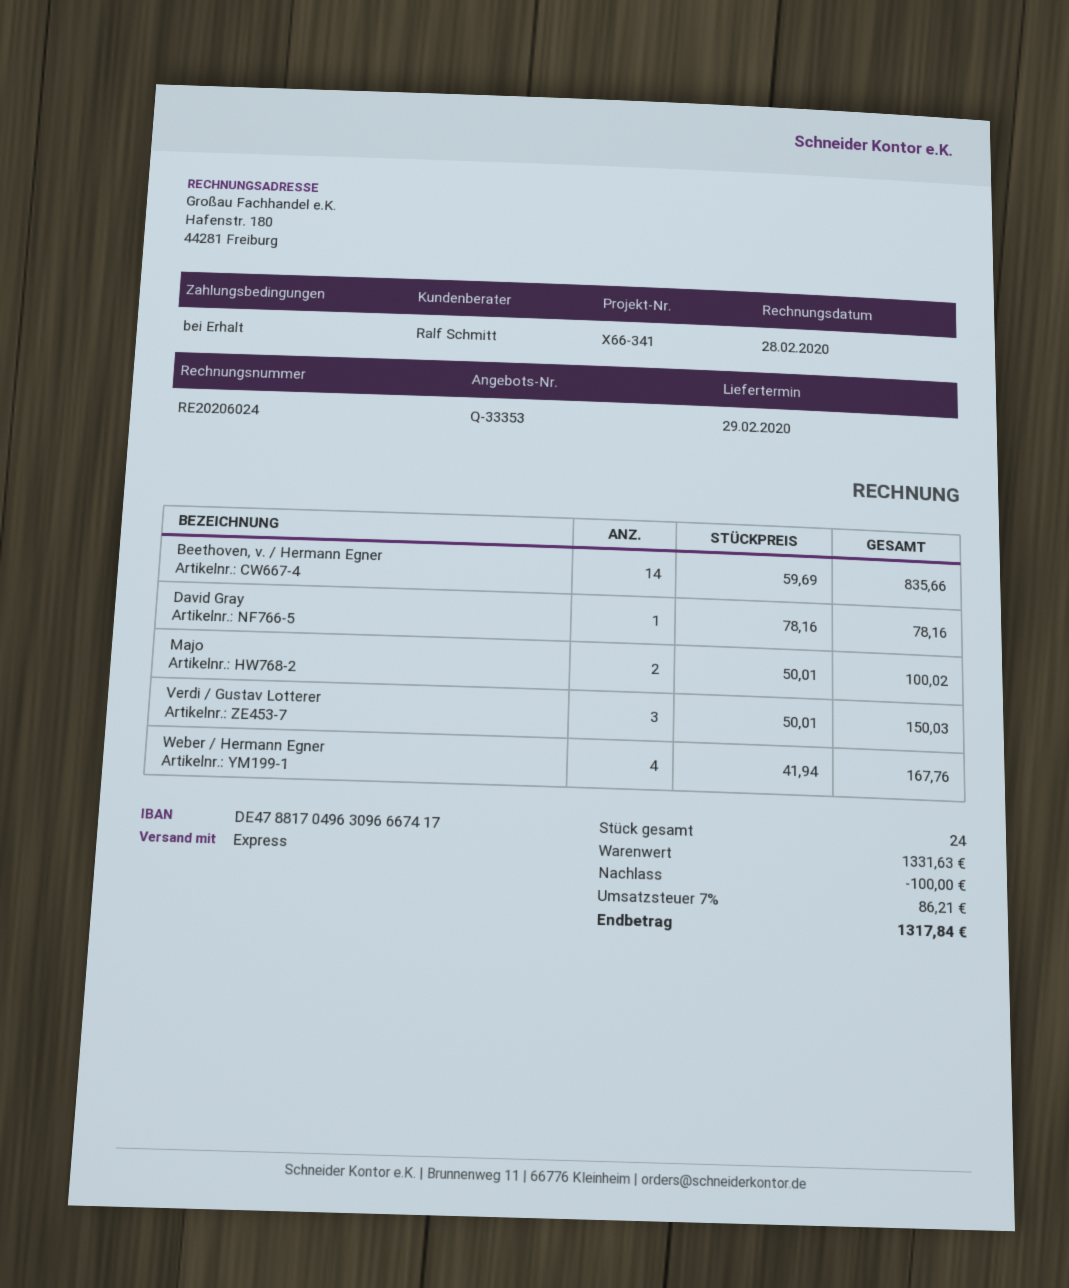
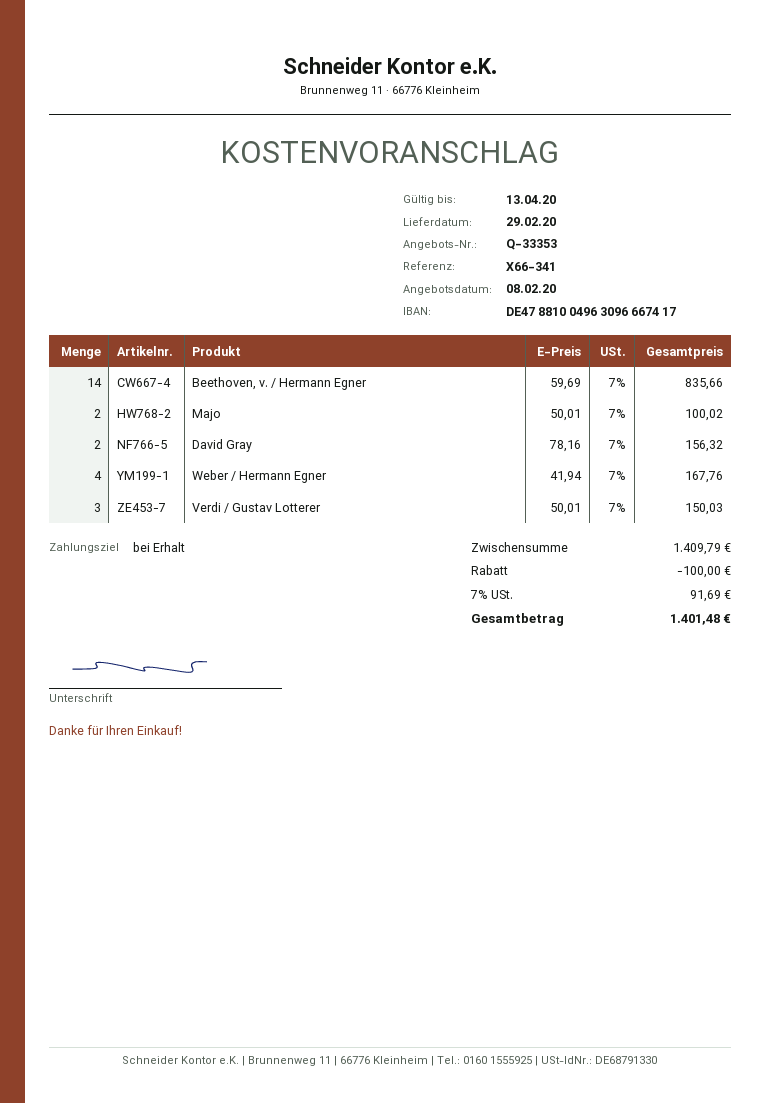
bank account: DE47881704963096667417 -> DE47881004963096667417
David Gray: 1 x 78.16 = 78.16 -> 2 x 78.16 = 156.32
subtotal: 1331.63 -> 1409.79
tax: 7% = 86.21 -> 7% = 91.69
total: 1317.84 -> 1401.48

